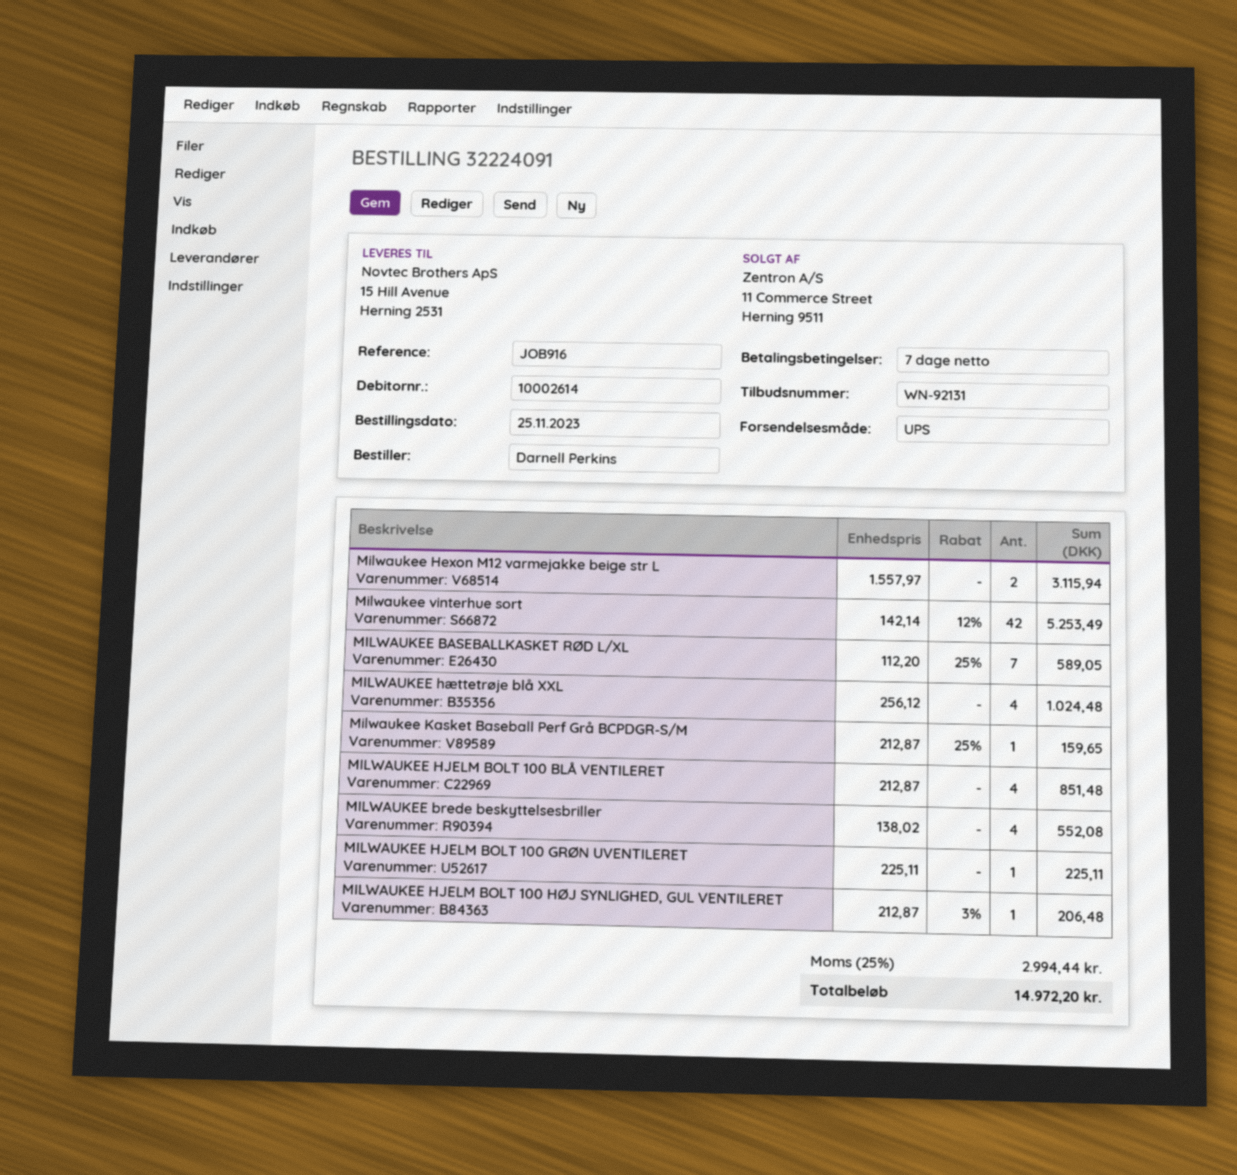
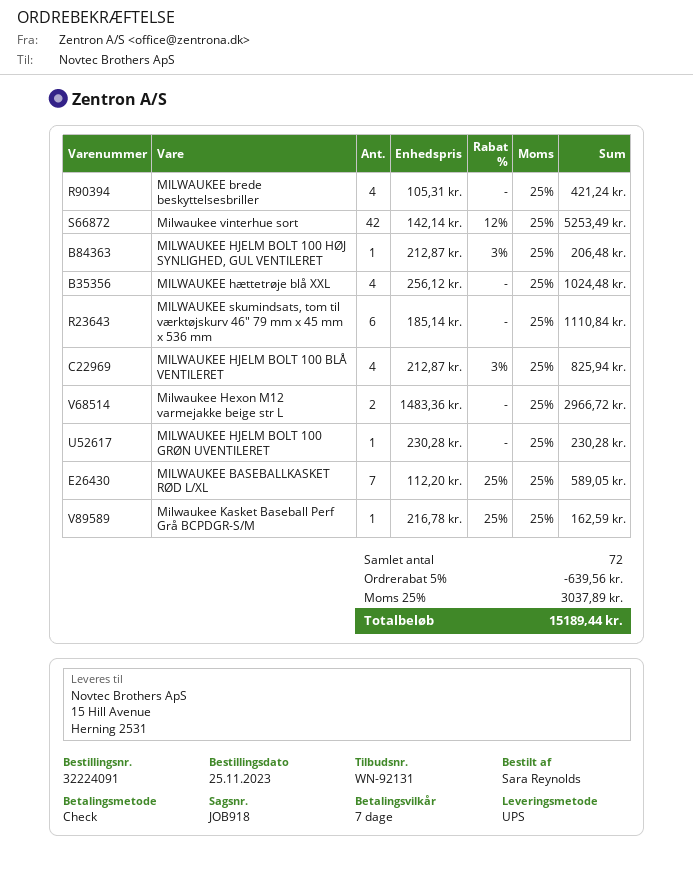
reference: JOB916 -> JOB918
ordered by: Darnell Perkins -> Sara Reynolds
Milwaukee Hexon M12 varmejakke beige str L: 2 x 1557.97 = 3115.94 -> 2 x 1483.36 = 2966.72
Milwaukee Kasket Baseball Perf Grå BCPDGR-S/M: 1 x 212.87 - 25% = 159.65 -> 1 x 216.78 - 25% = 162.59
MILWAUKEE HJELM BOLT 100 BLÅ VENTILERET: 4 x 212.87 = 851.48 -> 4 x 212.87 - 3% = 825.94
MILWAUKEE brede beskyttelsesbriller: 4 x 138.02 = 552.08 -> 4 x 105.31 = 421.24
MILWAUKEE HJELM BOLT 100 GRØN UVENTILERET: 1 x 225.11 = 225.11 -> 1 x 230.28 = 230.28
MILWAUKEE skumindsats, tom til værktøjskurv 46" 79 mm x 45 mm x 536 mm: none -> 6 x 185.14 = 1110.84
discount: none -> 5% = 639.56
tax: 25% = 2994.44 -> 25% = 3037.89
total: 14972.20 -> 15189.44

